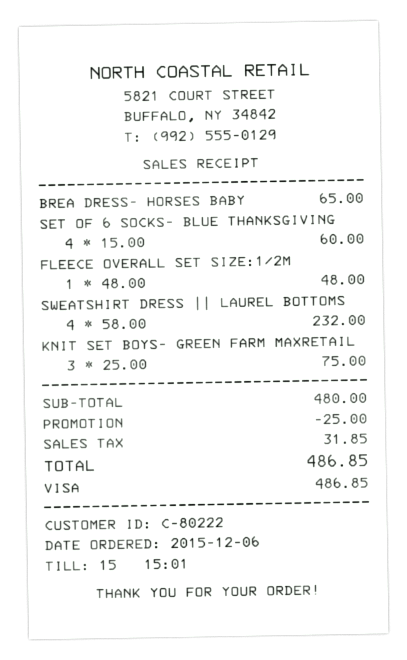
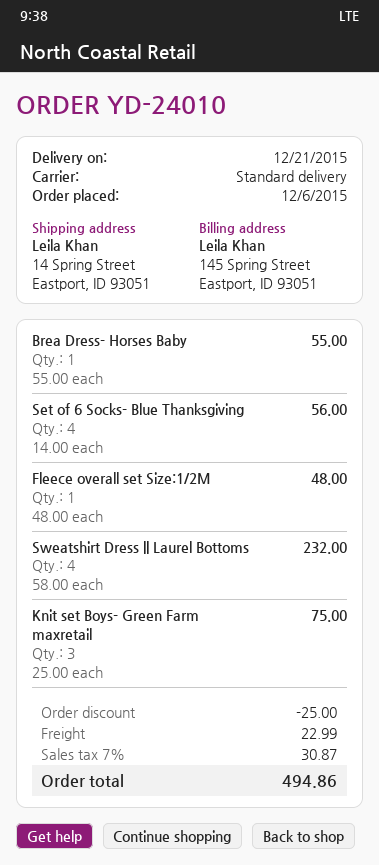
BREA DRESS- HORSES BABY: 1 x 65.00 = 65.00 -> 1 x 55.00 = 55.00
SET OF 6 SOCKS- BLUE THANKSGIVING: 4 x 15.00 = 60.00 -> 4 x 14.00 = 56.00
shipping: none -> 22.99
tax: 31.85 -> 30.87
total: 486.85 -> 494.86

